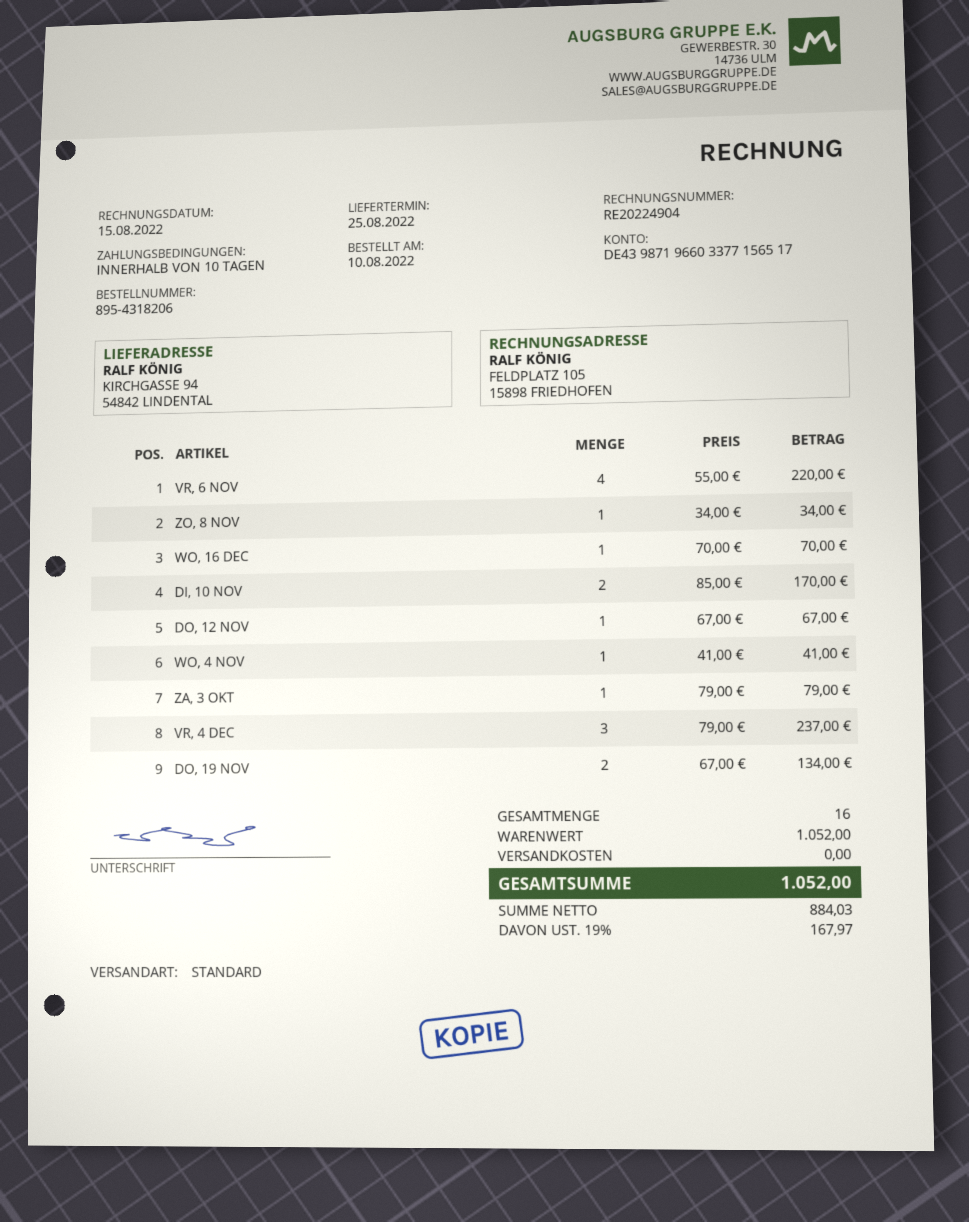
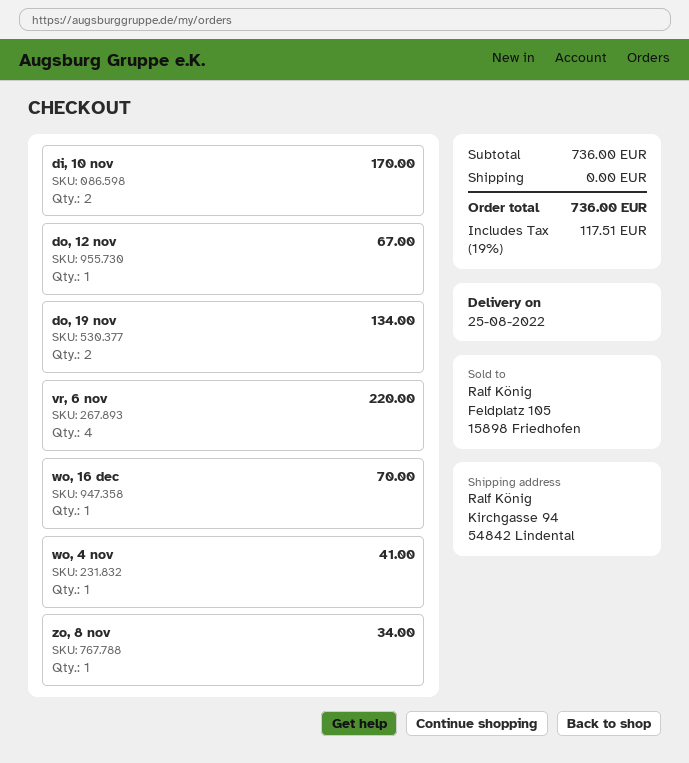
ZA, 3 OKT: 1 for 79.00 -> none
VR, 4 DEC: 3 for 237.00 -> none
subtotal: 1052.00 -> 736.00
tax: 19% = 167.97 -> 19% = 117.51
total: 1052.00 -> 736.00

